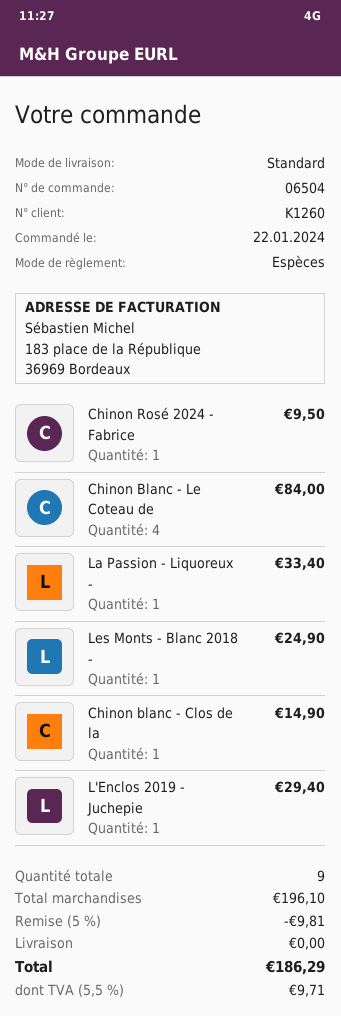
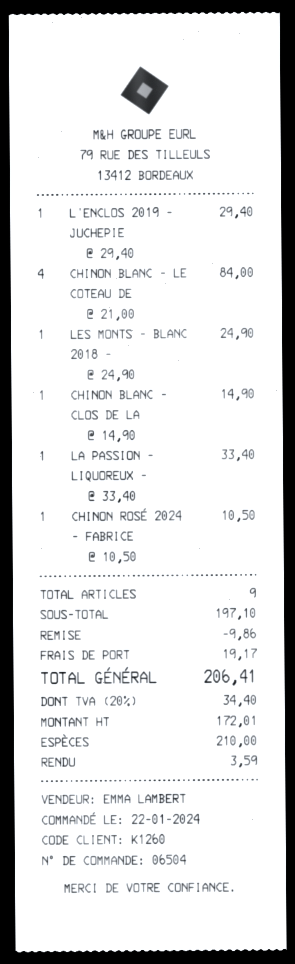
Chinon Rosé 2024 - Fabrice: 1 for 9.50 -> 1 for 10.50
subtotal: 196.10 -> 197.10
discount: 9.81 -> 9.86
shipping: 0.00 -> 19.17
tax: 5.5% = 9.71 -> 20% = 34.40
total: 186.29 -> 206.41

